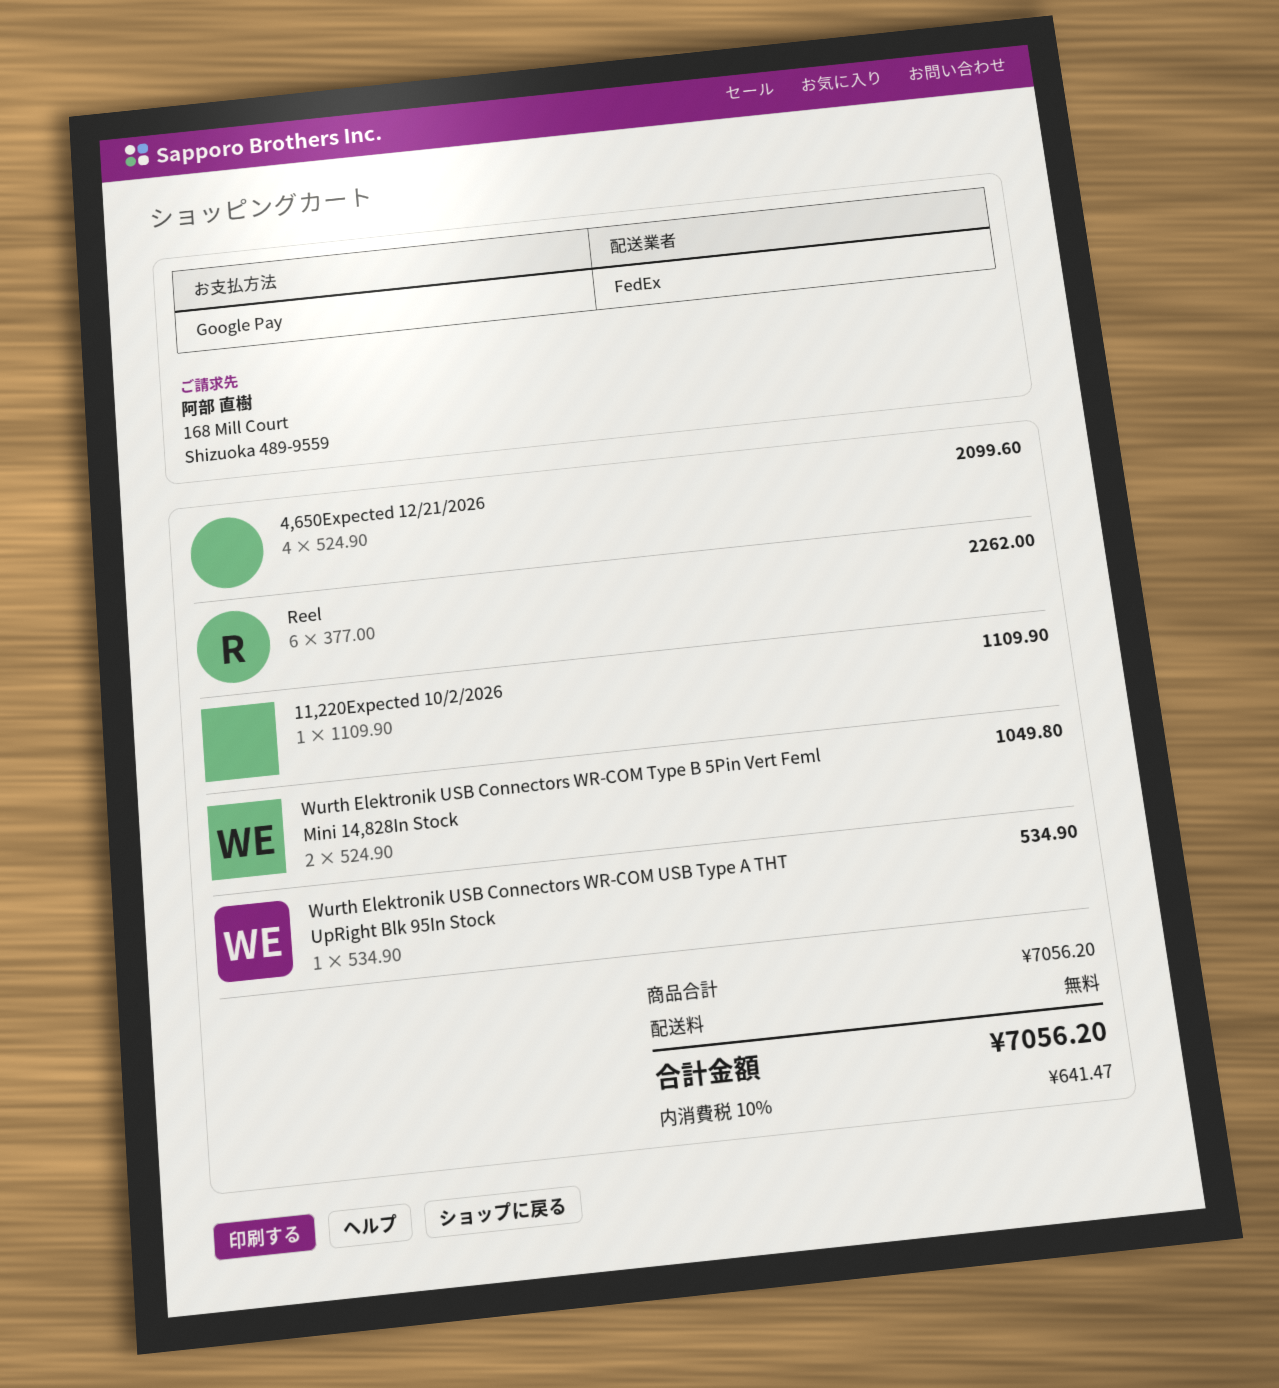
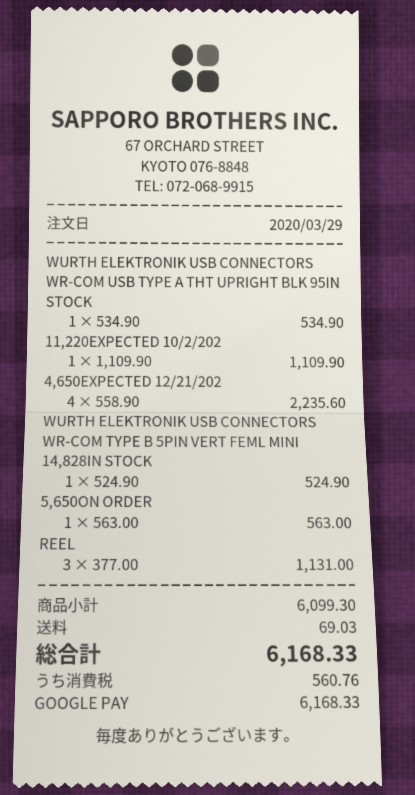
4,650Expected 12/21/2026: 4 x 524.90 = 2099.60 -> 4 x 558.90 = 2235.60
Reel: 6 x 377.00 = 2262.00 -> 3 x 377.00 = 1131.00
Wurth Elektronik USB Connectors WR-COM Type B 5Pin Vert Feml Mini 14,828In Stock: 2 x 524.90 = 1049.80 -> 1 x 524.90 = 524.90
5,650ON ORDER: none -> 1 x 563.00 = 563.00
subtotal: 7056.20 -> 6099.30
shipping: 0.00 -> 69.03
tax: 641.47 -> 560.76
total: 7056.20 -> 6168.33

